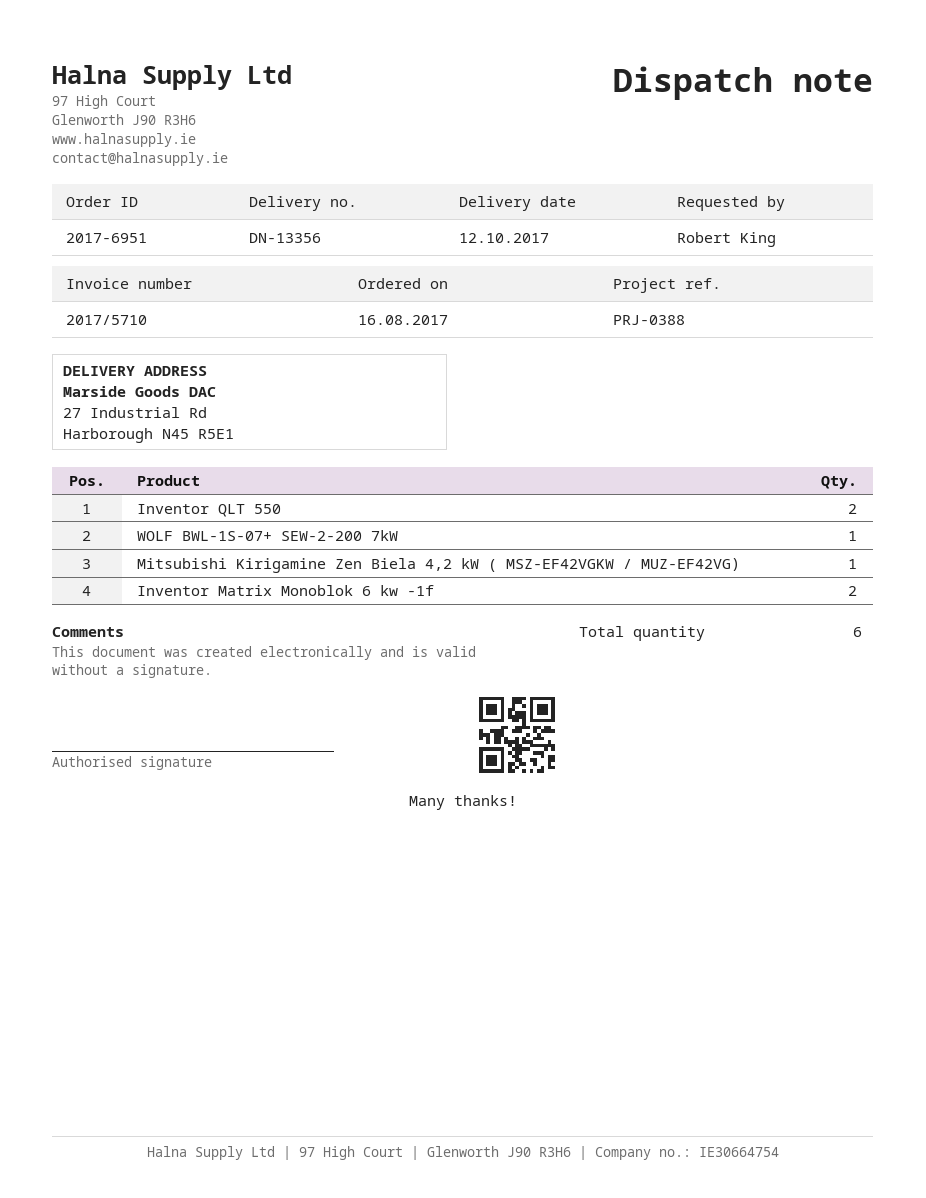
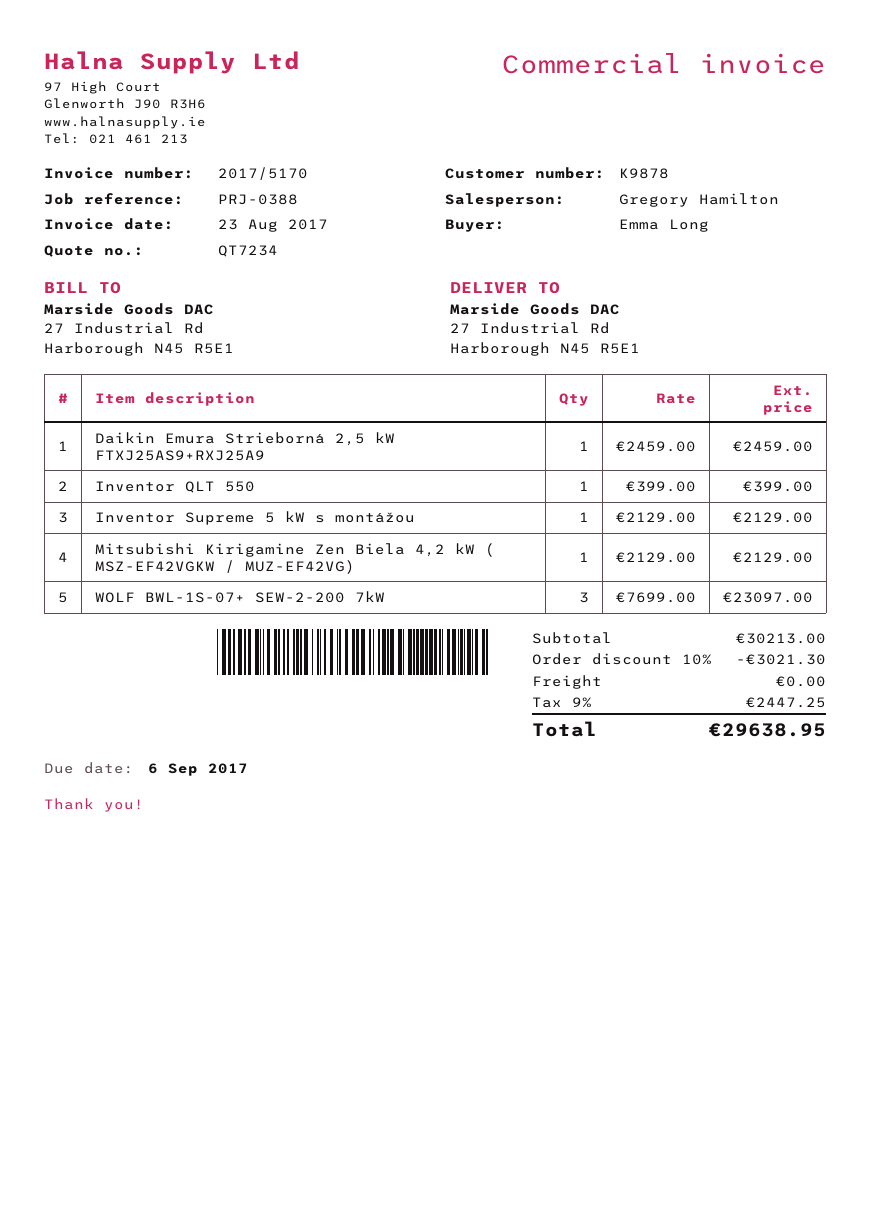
invoice number: 2017/5710 -> 2017/5170
ordered by: Robert King -> Emma Long
Inventor QLT 550: 2 -> 1
WOLF BWL-1S-07+ SEW-2-200 7kW: 1 -> 3
Inventor Matrix Monoblok 6 kw -1f: 2 -> none
Daikin Emura Strieborná 2,5 kW FTXJ25AS9+RXJ25A9: none -> 1
Inventor Supreme 5 kW s montážou: none -> 1

